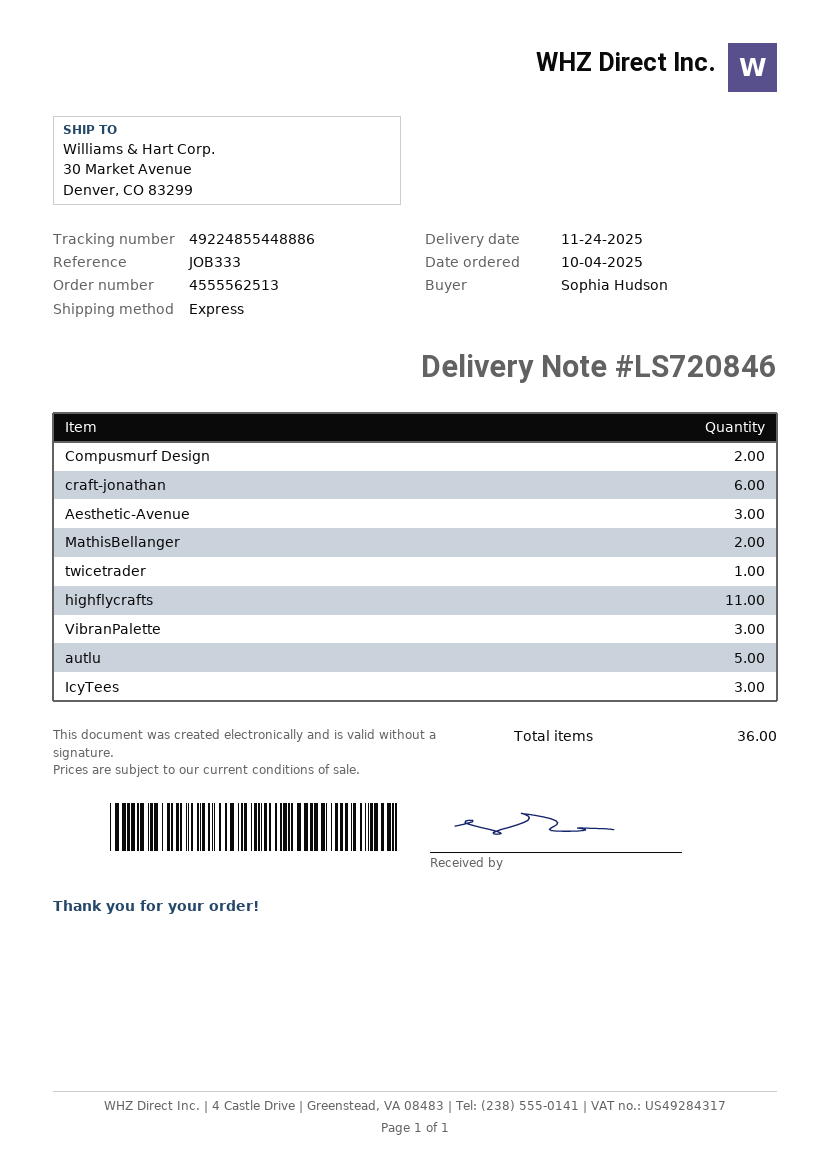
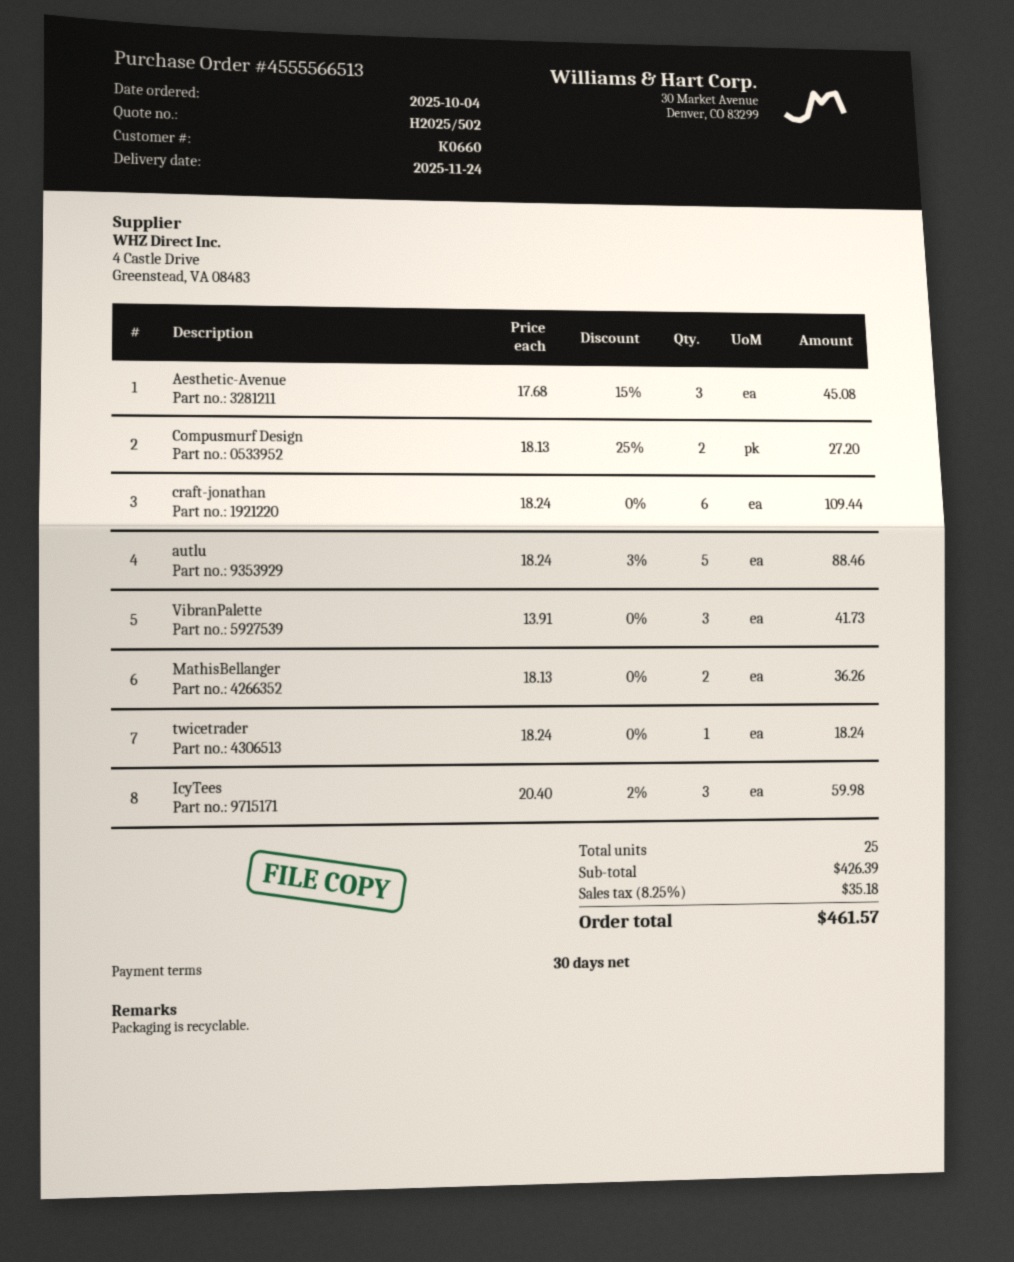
order number: 4555562513 -> 4555566513
highflycrafts: 11 -> none
total quantity: 36 -> 25

